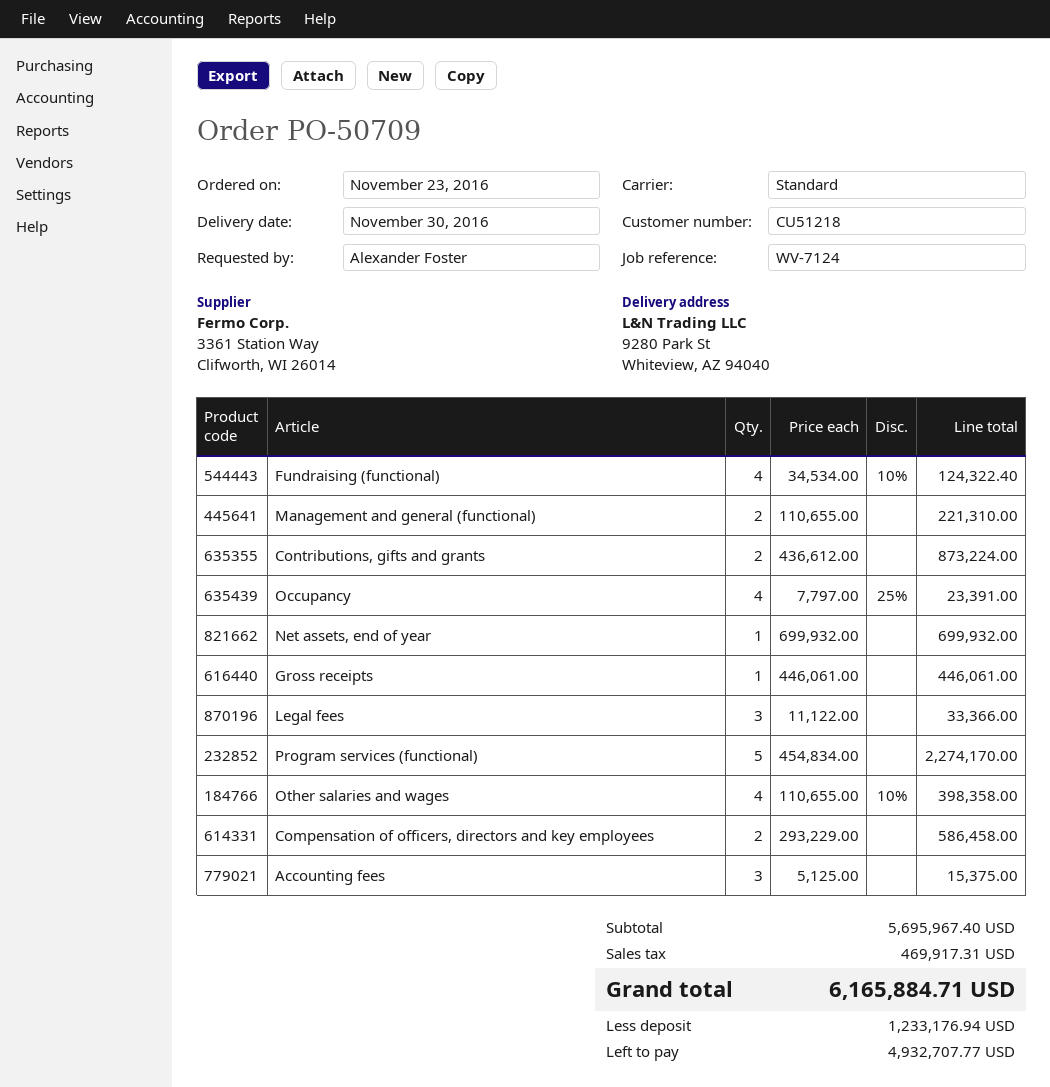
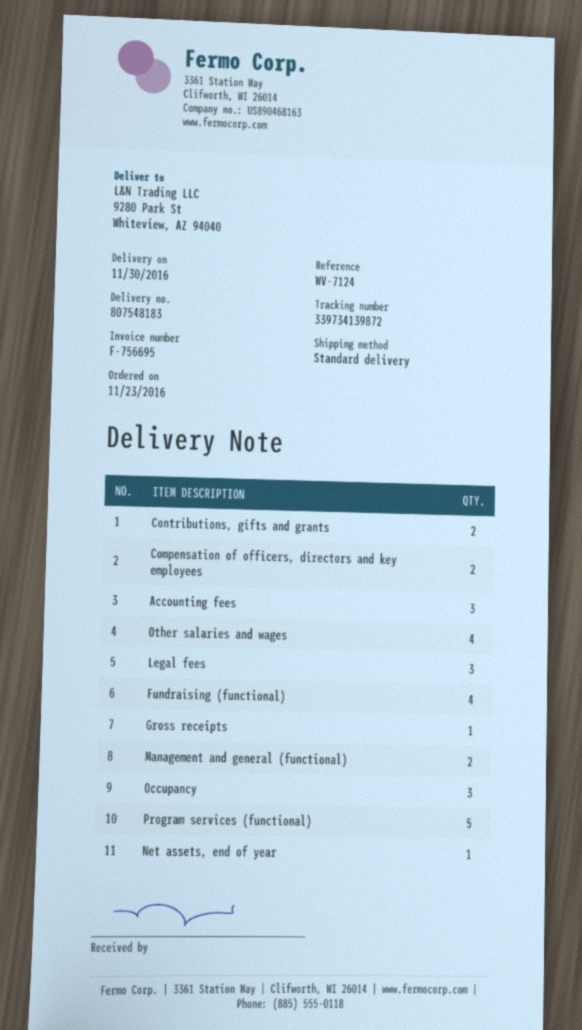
Occupancy: 4 -> 3

